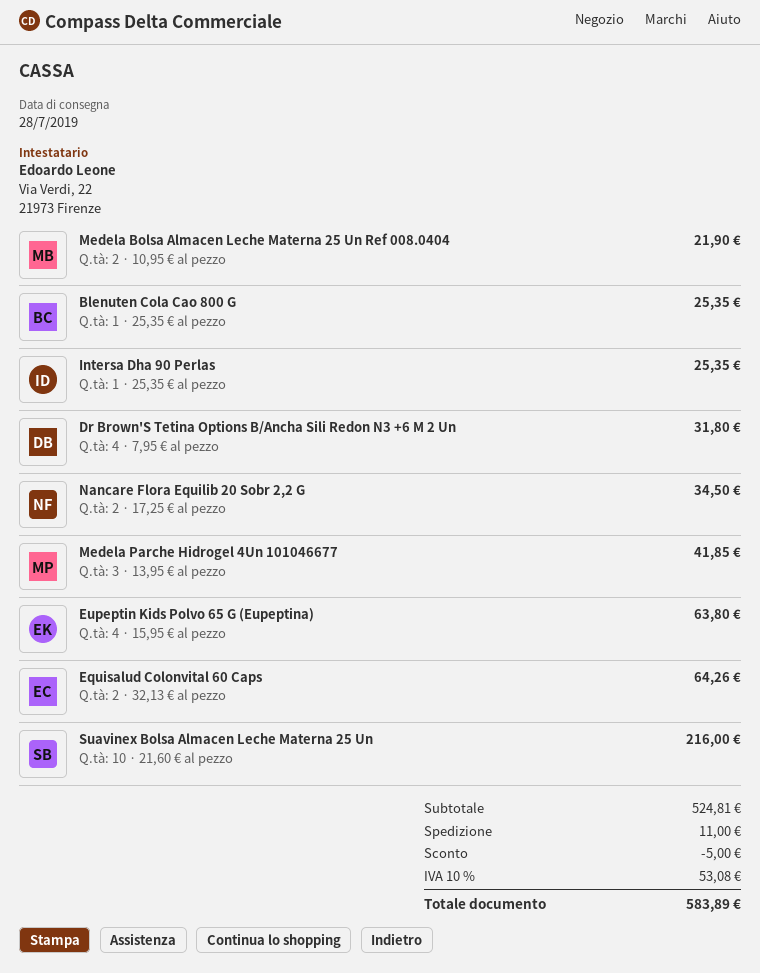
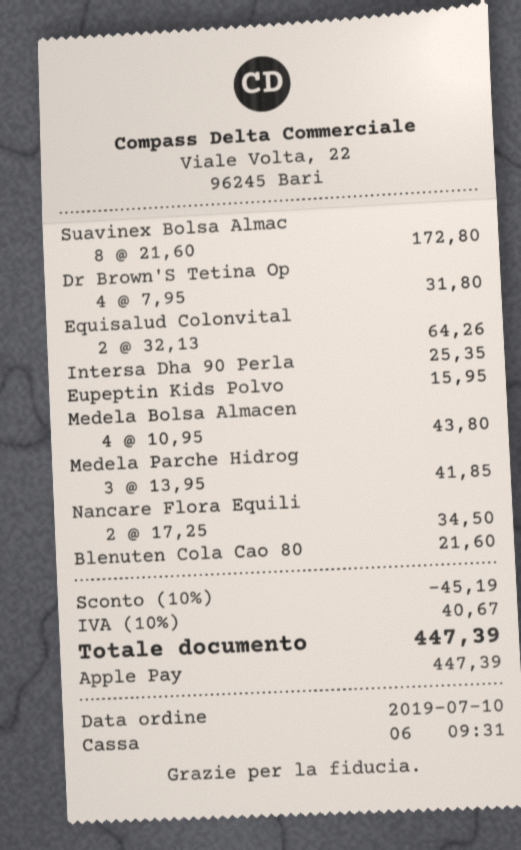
Medela Bolsa Almacen Leche Materna 25 Un Ref 008.0404: 2 x 10.95 = 21.90 -> 4 x 10.95 = 43.80
Blenuten Cola Cao 800 G: 1 x 25.35 = 25.35 -> 1 x 21.60 = 21.60
Eupeptin Kids Polvo 65 G (Eupeptina): 4 x 15.95 = 63.80 -> 1 x 15.95 = 15.95
Suavinex Bolsa Almacen Leche Materna 25 Un: 10 x 21.60 = 216.00 -> 8 x 21.60 = 172.80
discount: 5.00 -> 45.19
shipping: 11.00 -> none
tax: 10% = 53.08 -> 10% = 40.67
total: 583.89 -> 447.39

